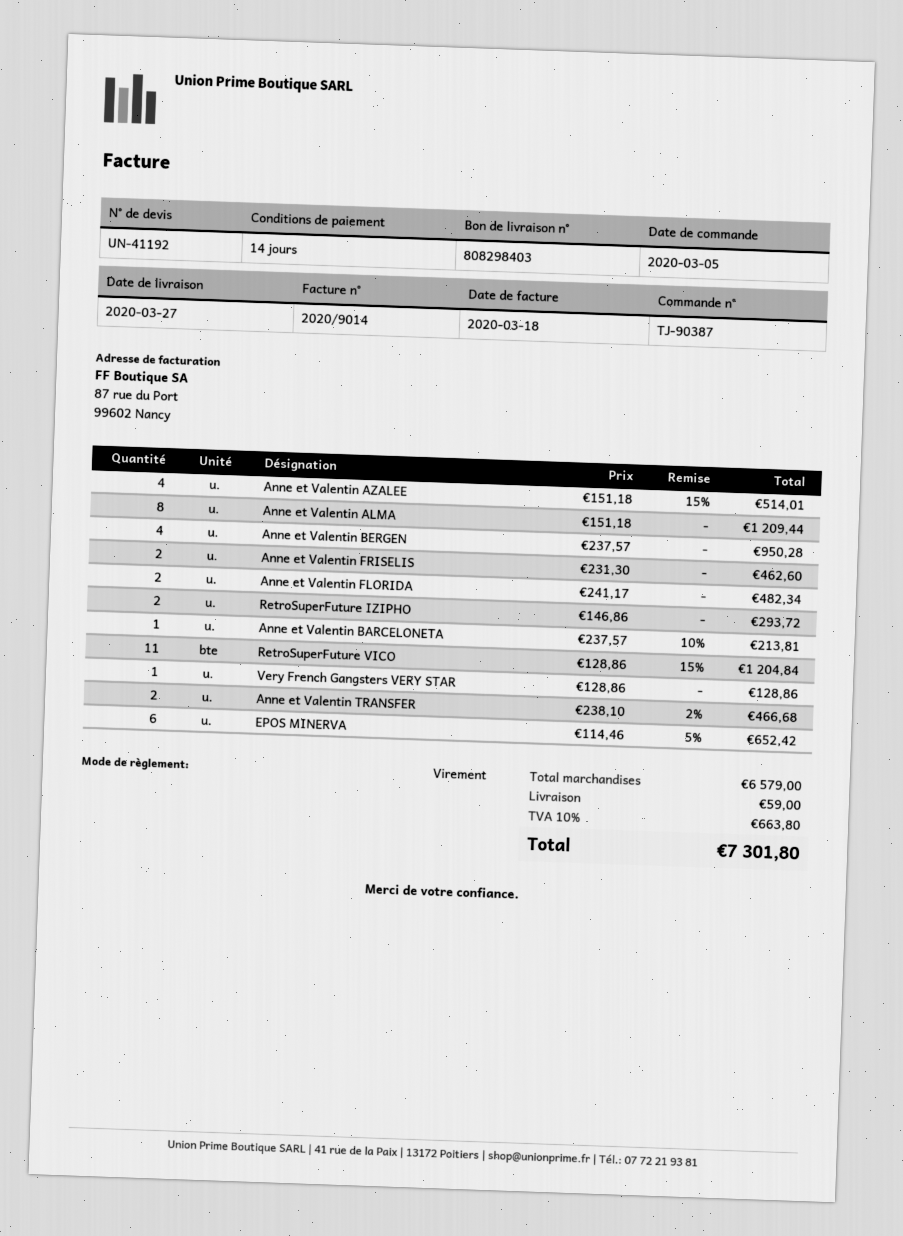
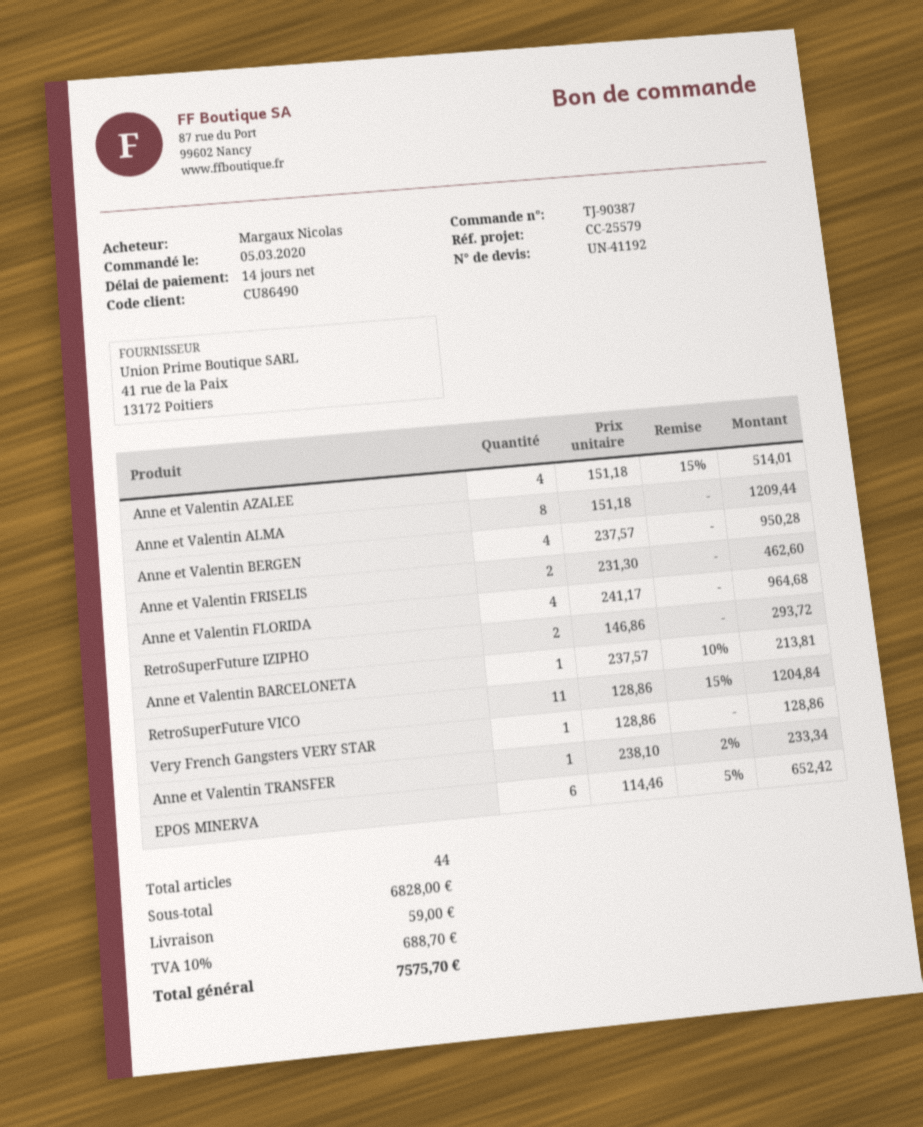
Anne et Valentin FLORIDA: 2 x 241.17 = 482.34 -> 4 x 241.17 = 964.68
Anne et Valentin TRANSFER: 2 x 238.10 - 2% = 466.68 -> 1 x 238.10 - 2% = 233.34
subtotal: 6579.00 -> 6828.00
tax: 10% = 663.80 -> 10% = 688.70
total: 7301.80 -> 7575.70

